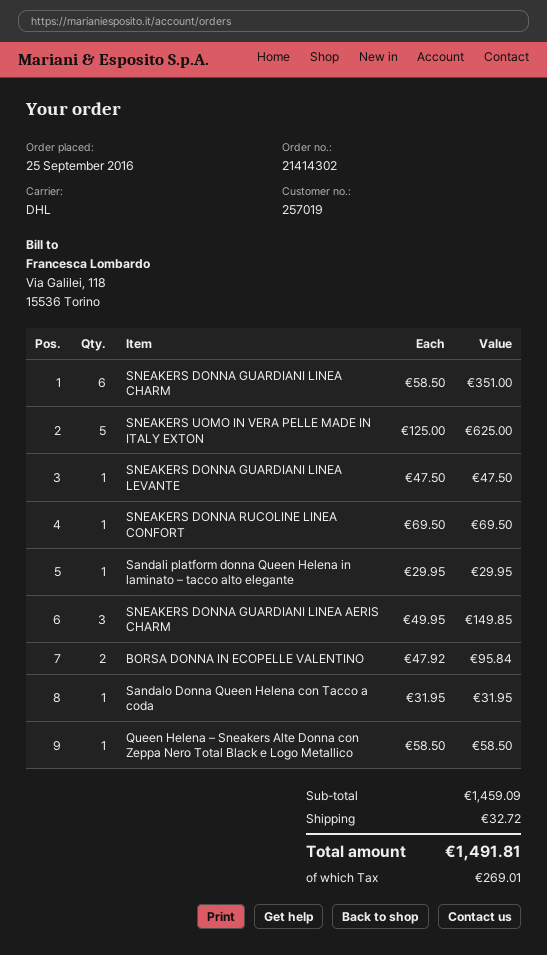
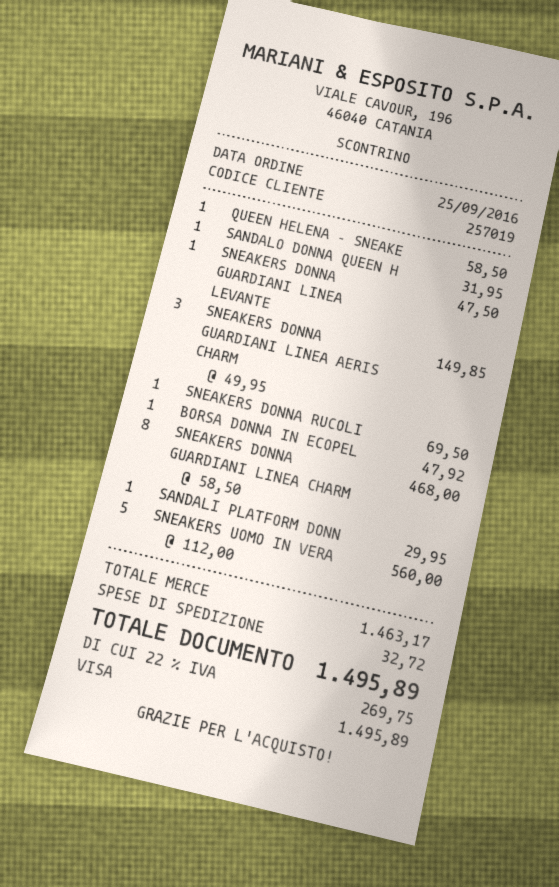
SNEAKERS DONNA GUARDIANI LINEA CHARM: 6 x 58.50 = 351.00 -> 8 x 58.50 = 468.00
SNEAKERS UOMO IN VERA PELLE MADE IN ITALY EXTON: 5 x 125.00 = 625.00 -> 5 x 112.00 = 560.00
BORSA DONNA IN ECOPELLE VALENTINO: 2 x 47.92 = 95.84 -> 1 x 47.92 = 47.92
subtotal: 1459.09 -> 1463.17
tax: 269.01 -> 269.75
total: 1491.81 -> 1495.89

